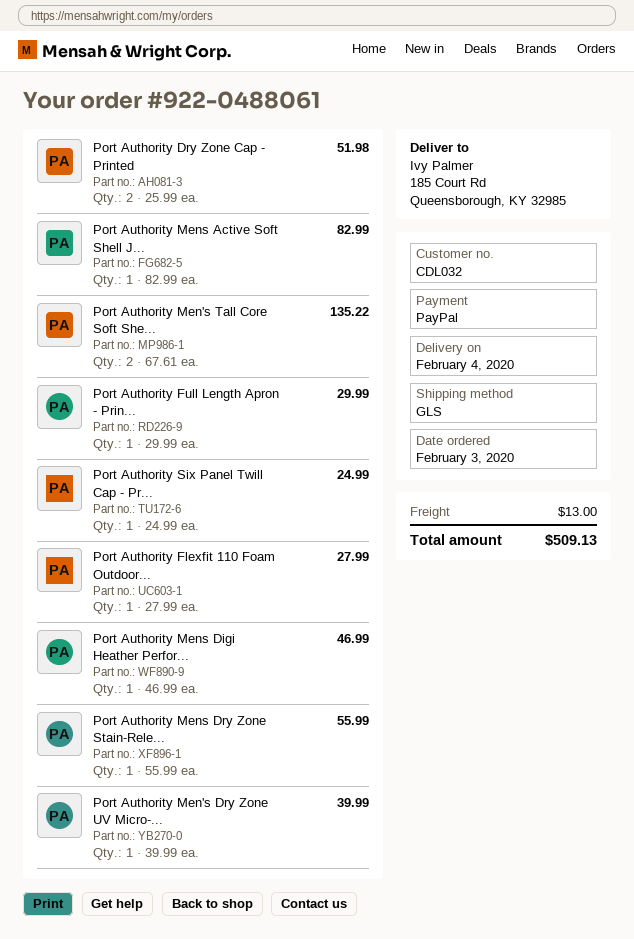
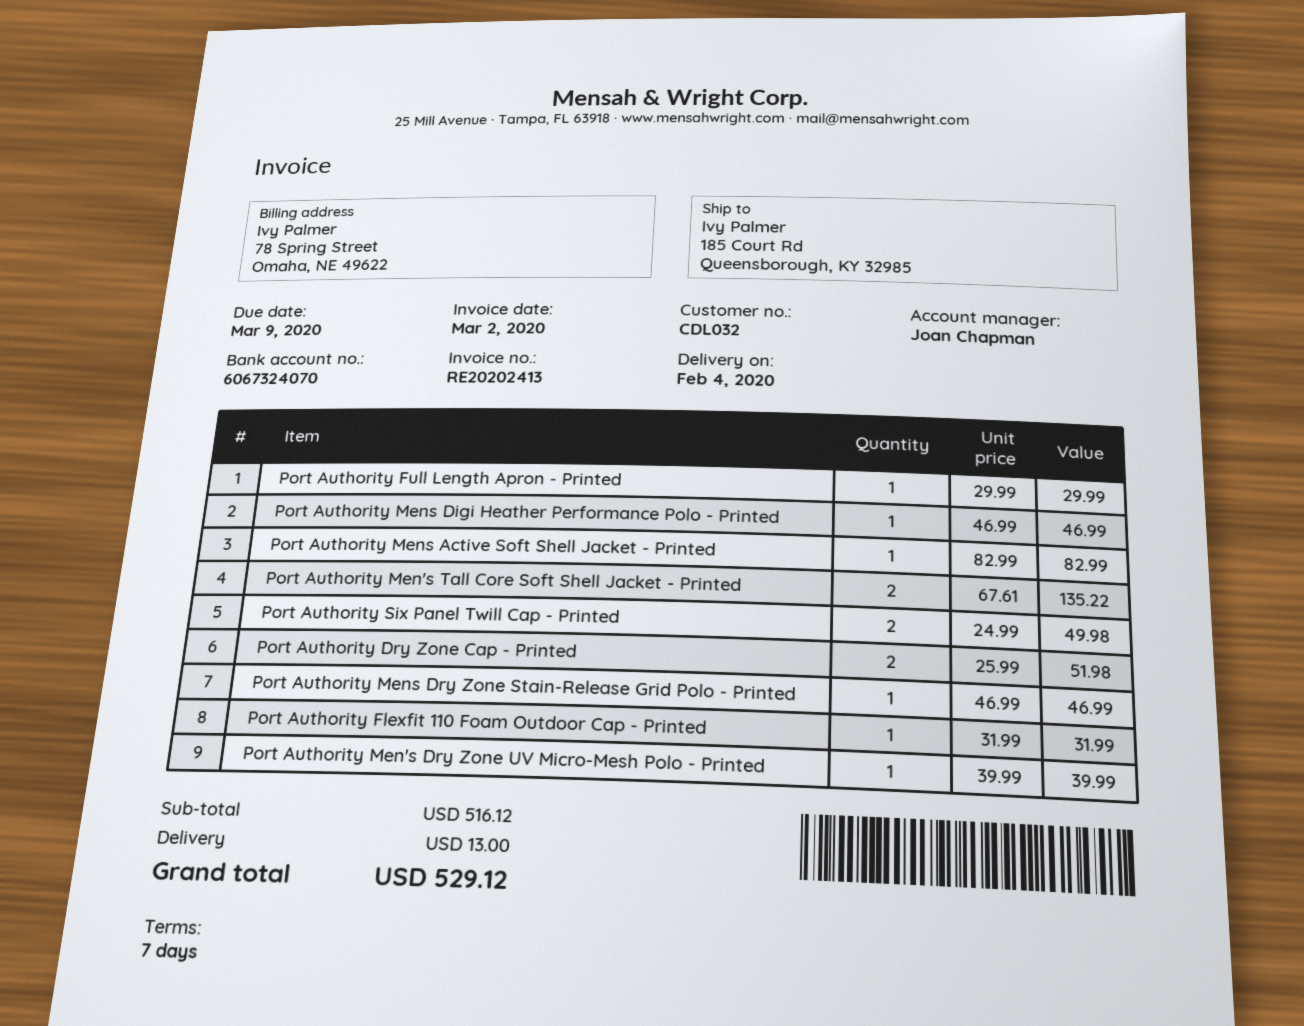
Port Authority Six Panel Twill Cap - Pr...: 1 x 24.99 = 24.99 -> 2 x 24.99 = 49.98
Port Authority Flexfit 110 Foam Outdoor...: 1 x 27.99 = 27.99 -> 1 x 31.99 = 31.99
Port Authority Mens Dry Zone Stain-Rele...: 1 x 55.99 = 55.99 -> 1 x 46.99 = 46.99
total: 509.13 -> 529.12

